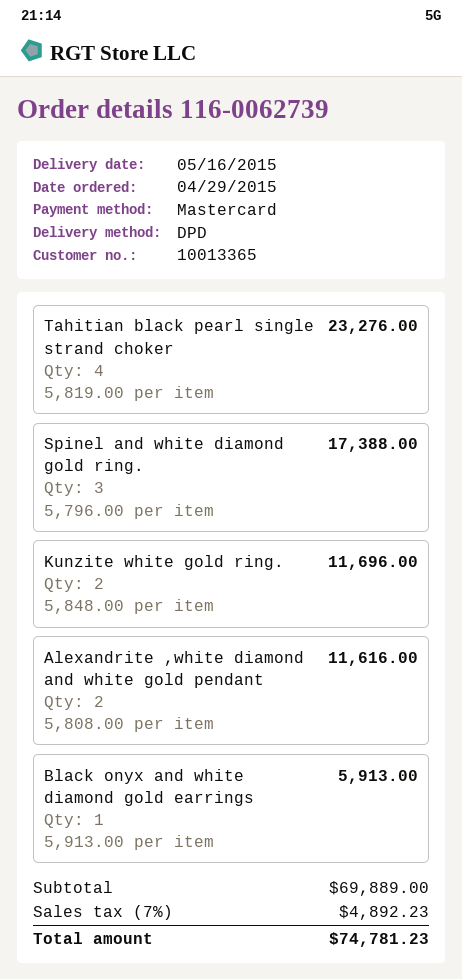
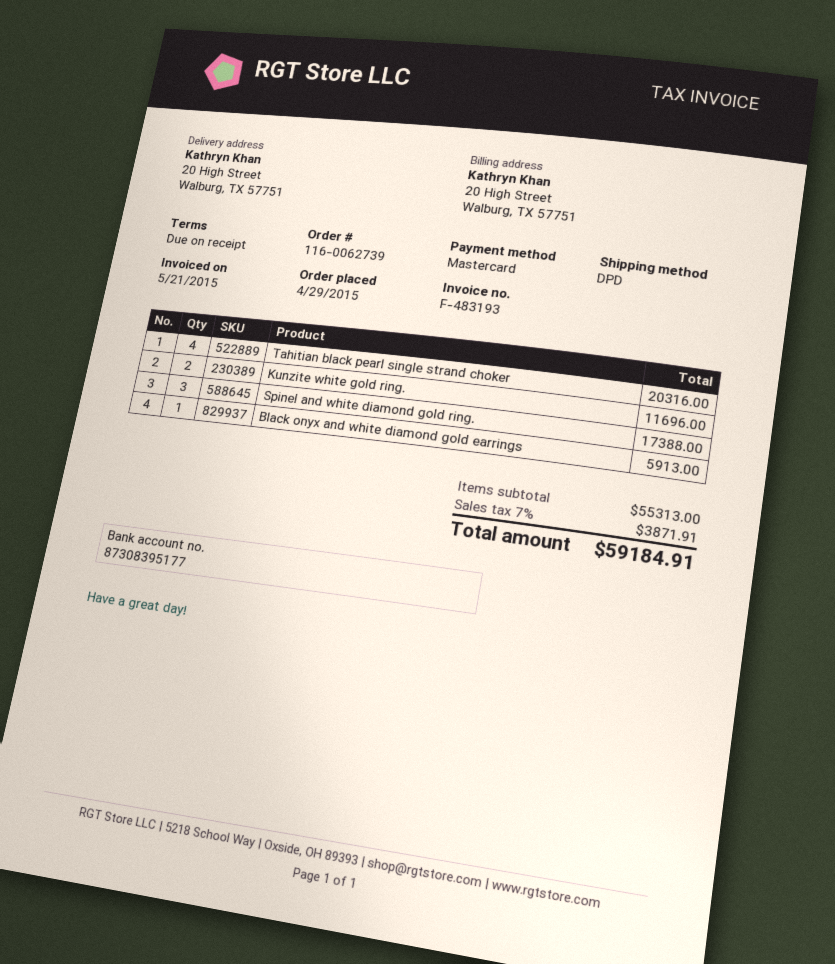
Tahitian black pearl single strand choker: 4 for 23276.00 -> 4 for 20316.00
Alexandrite ,white diamond and white gold pendant: 2 for 11616.00 -> none
subtotal: 69889.00 -> 55313.00
tax: 7% = 4892.23 -> 7% = 3871.91
total: 74781.23 -> 59184.91

